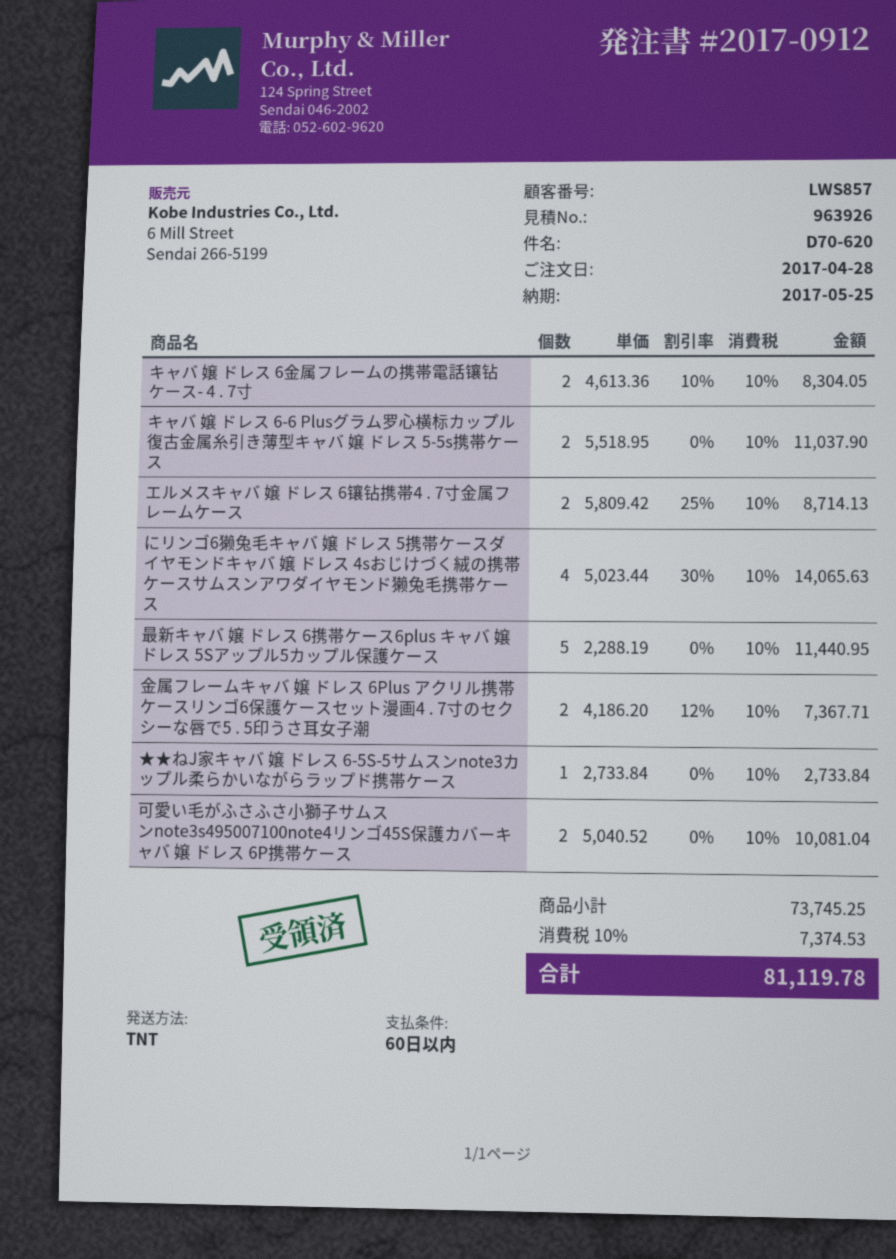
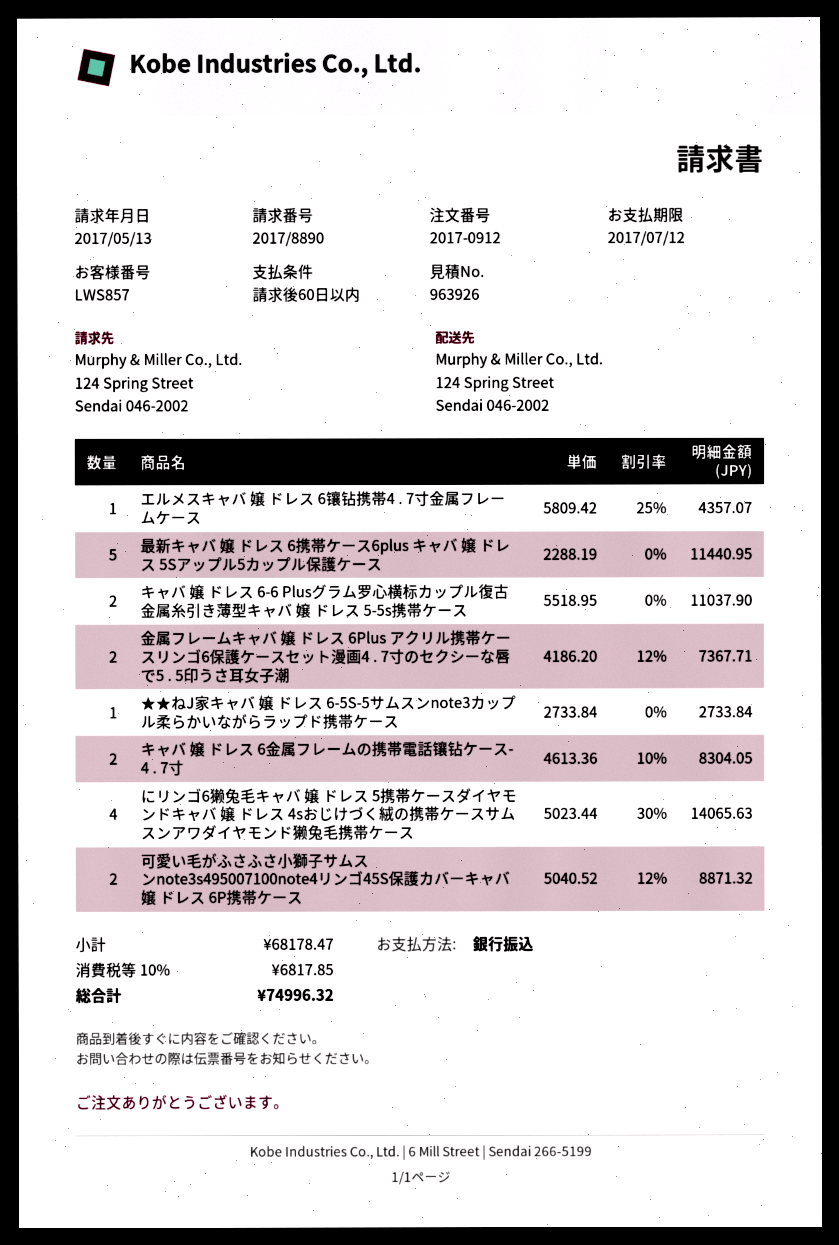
エルメスキャバ 嬢 ドレス 6镶钻携帯4 . 7寸金属フレームケース: 2 x 5809.42 - 25% = 8714.13 -> 1 x 5809.42 - 25% = 4357.07
可愛い毛がふさふさ小獅子サムスンnote3s495007100note4リンゴ45S保護カバーキャバ 嬢 ドレス 6P携帯ケース: 2 x 5040.52 = 10081.04 -> 2 x 5040.52 - 12% = 8871.32
subtotal: 73745.25 -> 68178.47
tax: 10% = 7374.53 -> 10% = 6817.85
total: 81119.78 -> 74996.32

